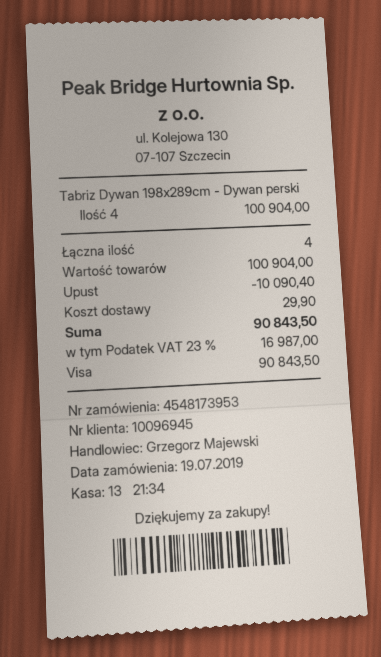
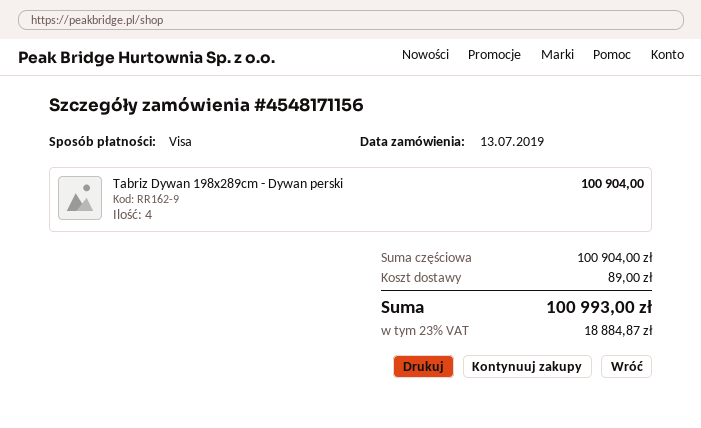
order number: 4548173953 -> 4548171156
order date: 2019-07-19 -> 2019-07-13
discount: 10090.40 -> none
shipping: 29.90 -> 89.00
tax: 23% = 16987.00 -> 23% = 18884.87
total: 90843.50 -> 100993.00

